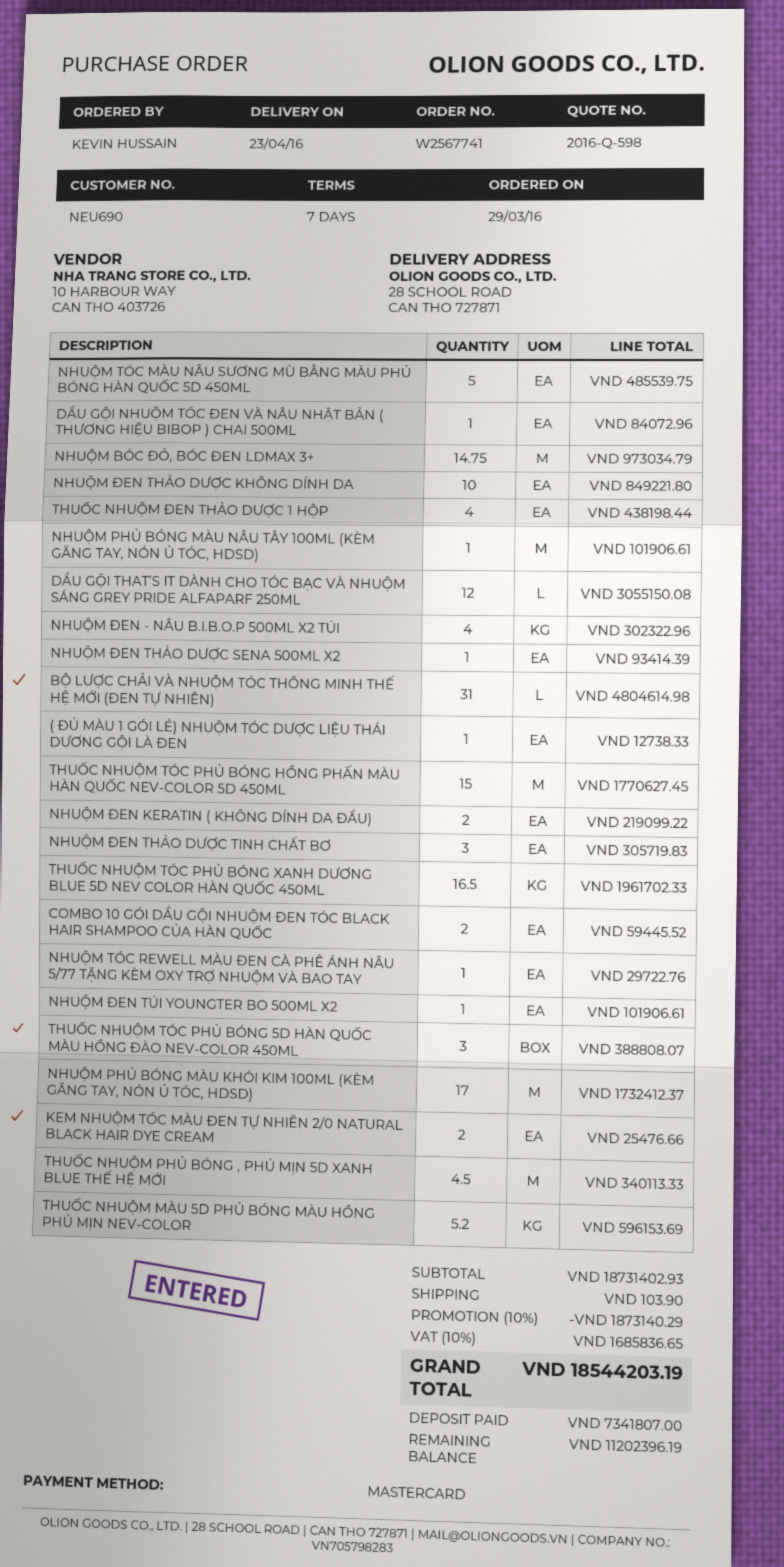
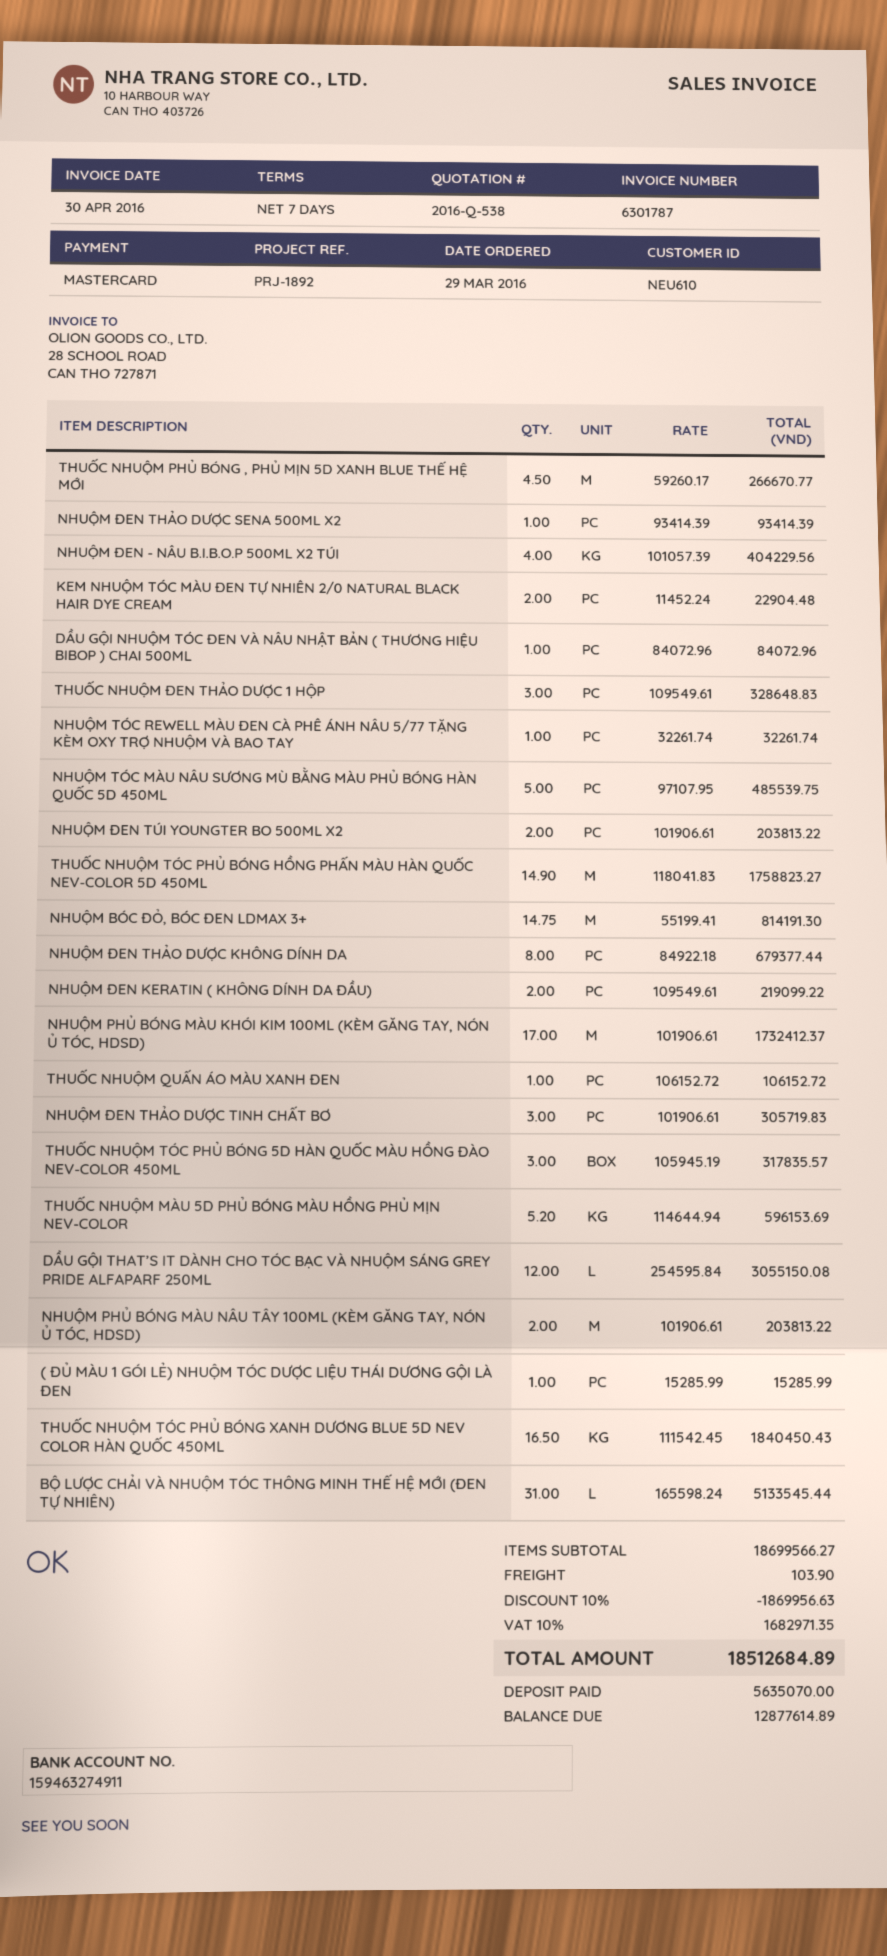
quote number: 2016-Q-598 -> 2016-Q-538
customer number: NEU690 -> NEU610
NHUỘM BÓC ĐỎ, BÓC ĐEN LDMAX 3+: 14.75 for 973034.79 -> 14.75 for 814191.30
NHUỘM ĐEN THẢO DƯỢC KHÔNG DÍNH DA: 10 for 849221.80 -> 8 for 679377.44
THUỐC NHUỘM ĐEN THẢO DƯỢC 1 HỘP: 4 for 438198.44 -> 3 for 328648.83
NHUỘM PHỦ BÓNG MÀU NÂU TÂY 100ML (KÈM GĂNG TAY, NÓN Ủ TÓC, HDSD): 1 for 101906.61 -> 2 for 203813.22
NHUỘM ĐEN - NÂU B.I.B.O.P 500ML X2 TÚI: 4 for 302322.96 -> 4 for 404229.56
BỘ LƯỢC CHẢI VÀ NHUỘM TÓC THÔNG MINH THẾ HỆ MỚI (ĐEN TỰ NHIÊN): 31 for 4804614.98 -> 31 for 5133545.44
( ĐỦ MÀU 1 GÓI LẺ) NHUỘM TÓC DƯỢC LIỆU THÁI DƯƠNG GỘI LÀ ĐEN: 1 for 12738.33 -> 1 for 15285.99
THUỐC NHUỘM TÓC PHỦ BÓNG HỒNG PHẤN MÀU HÀN QUỐC NEV-COLOR 5D 450ML: 15 for 1770627.45 -> 14.9 for 1758823.27
THUỐC NHUỘM TÓC PHỦ BÓNG XANH DƯƠNG BLUE 5D NEV COLOR HÀN QUỐC 450ML: 16.5 for 1961702.33 -> 16.5 for 1840450.43
COMBO 10 GÓI DẦU GỘI NHUỘM ĐEN TÓC BLACK HAIR SHAMPOO CỦA HÀN QUỐC: 2 for 59445.52 -> none
NHUỘM TÓC REWELL MÀU ĐEN CÀ PHÊ ÁNH NÂU 5/77 TẶNG KÈM OXY TRỢ NHUỘM VÀ BAO TAY: 1 for 29722.76 -> 1 for 32261.74
NHUỘM ĐEN TÚI YOUNGTER BO 500ML X2: 1 for 101906.61 -> 2 for 203813.22
THUỐC NHUỘM TÓC PHỦ BÓNG 5D HÀN QUỐC MÀU HỒNG ĐÀO NEV-COLOR 450ML: 3 for 388808.07 -> 3 for 317835.57
KEM NHUỘM TÓC MÀU ĐEN TỰ NHIÊN 2/0 NATURAL BLACK HAIR DYE CREAM: 2 for 25476.66 -> 2 for 22904.48
THUỐC NHUỘM PHỦ BÓNG , PHỦ MỊN 5D XANH BLUE THẾ HỆ MỚI: 4.5 for 340113.33 -> 4.5 for 266670.77
THUỐC NHUỘM QUẤN ÁO MÀU XANH ĐEN: none -> 1 for 106152.72
subtotal: 18731402.93 -> 18699566.27
discount: 10% = 1873140.29 -> 10% = 1869956.63
tax: 10% = 1685836.65 -> 10% = 1682971.35
total: 18544203.19 -> 18512684.89
deposit: 7341807.00 -> 5635070.00
balance: 11202396.19 -> 12877614.89

